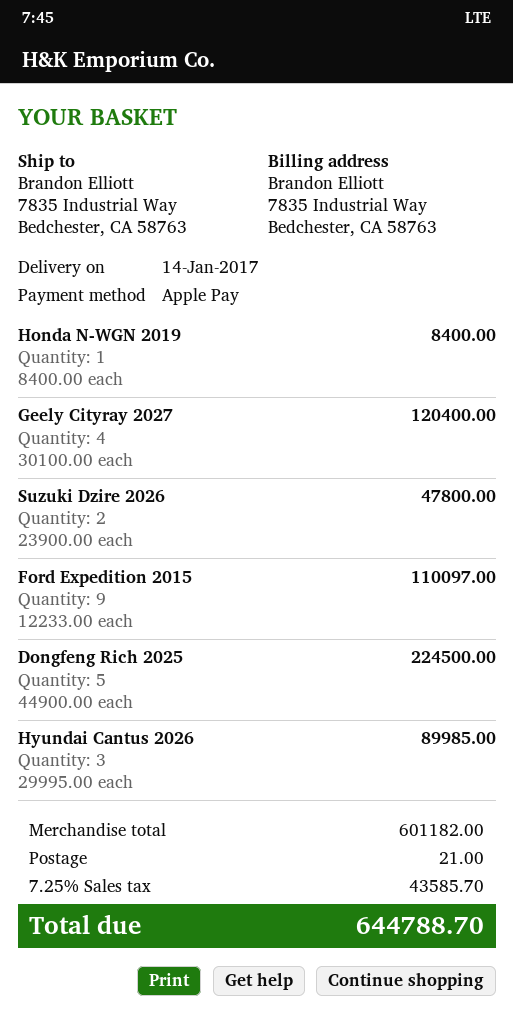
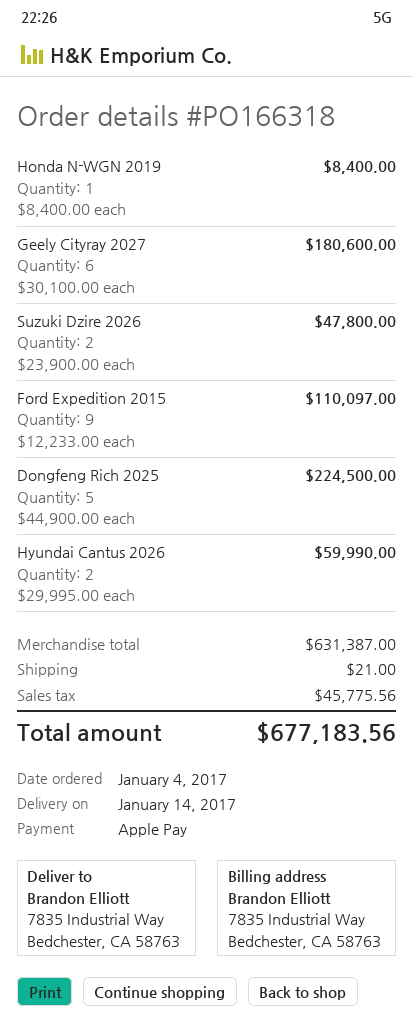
Geely Cityray 2027: 4 x 30100.00 = 120400.00 -> 6 x 30100.00 = 180600.00
Hyundai Cantus 2026: 3 x 29995.00 = 89985.00 -> 2 x 29995.00 = 59990.00
subtotal: 601182.00 -> 631387.00
tax: 43585.70 -> 45775.56
total: 644788.70 -> 677183.56

